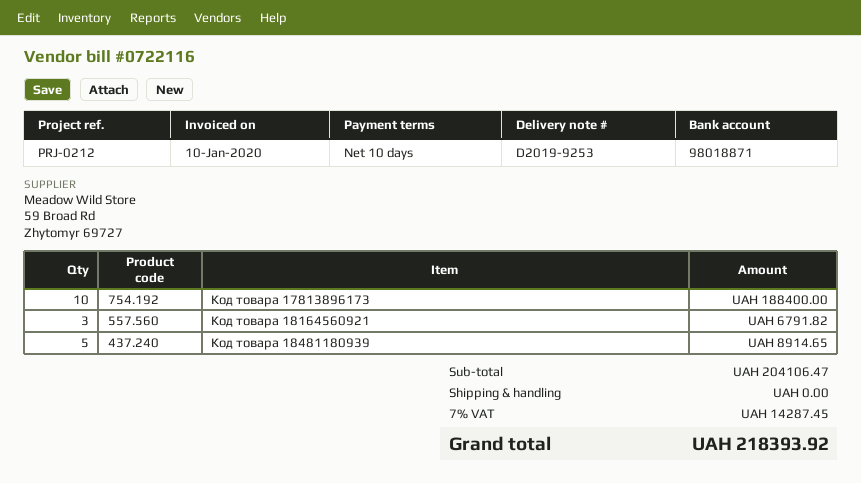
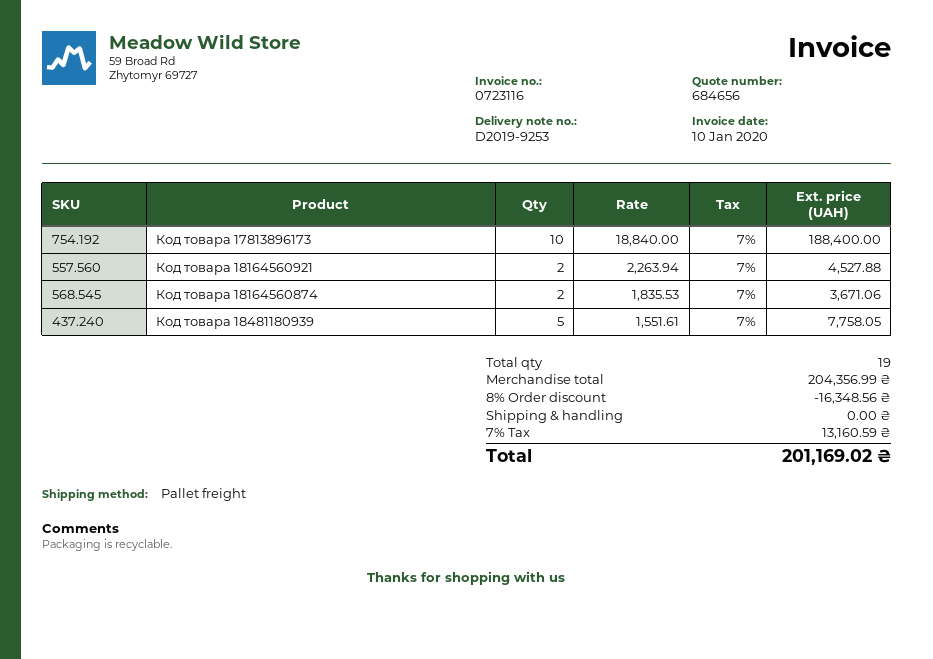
invoice number: 0722116 -> 0723116
Код товара 18164560921: 3 for 6791.82 -> 2 for 4527.88
Код товара 18481180939: 5 for 8914.65 -> 5 for 7758.05
Код товара 18164560874: none -> 2 for 3671.06
subtotal: 204106.47 -> 204356.99
discount: none -> 8% = 16348.56
tax: 7% = 14287.45 -> 7% = 13160.59
total: 218393.92 -> 201169.02

